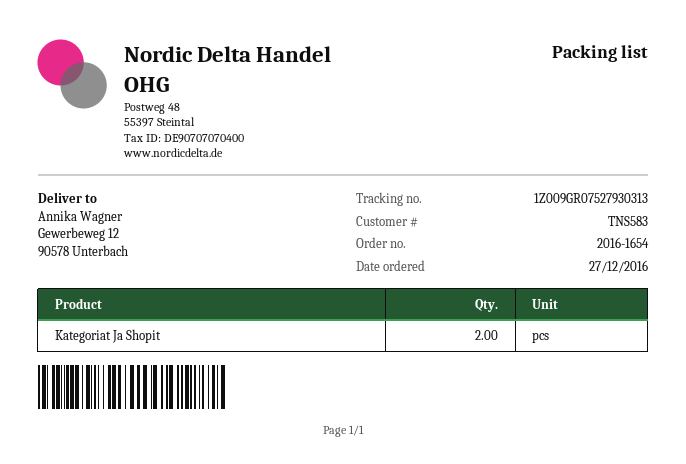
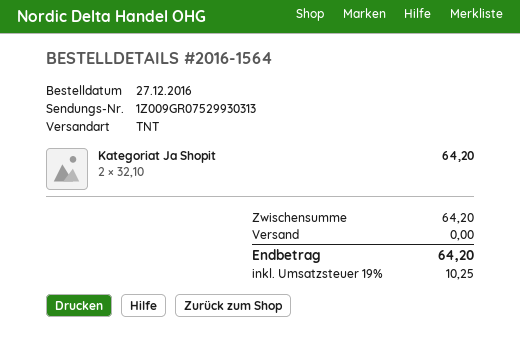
order number: 2016-1654 -> 2016-1564
tracking number: 1Z009GR07527930313 -> 1Z009GR07529930313

